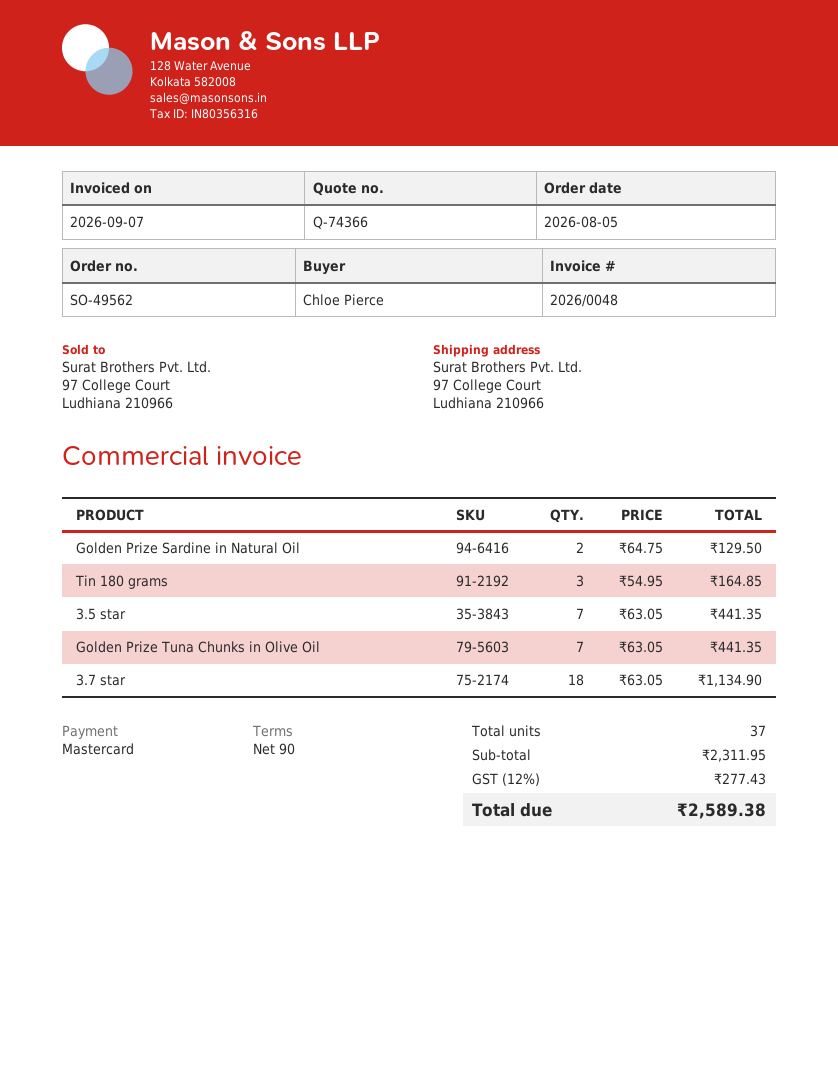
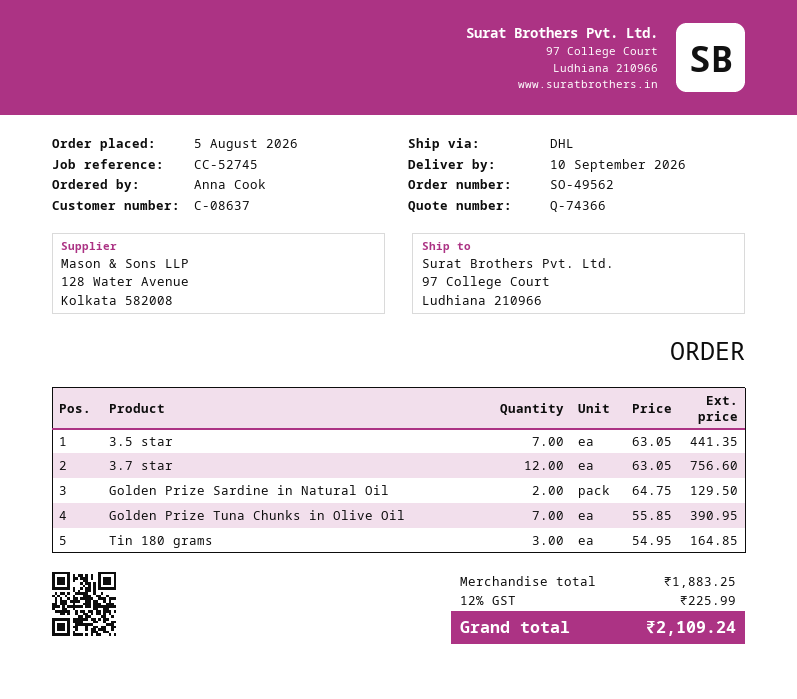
ordered by: Chloe Pierce -> Anna Cook
Golden Prize Tuna Chunks in Olive Oil: 7 x 63.05 = 441.35 -> 7 x 55.85 = 390.95
3.7 star: 18 x 63.05 = 1134.90 -> 12 x 63.05 = 756.60
subtotal: 2311.95 -> 1883.25
tax: 12% = 277.43 -> 12% = 225.99
total: 2589.38 -> 2109.24

